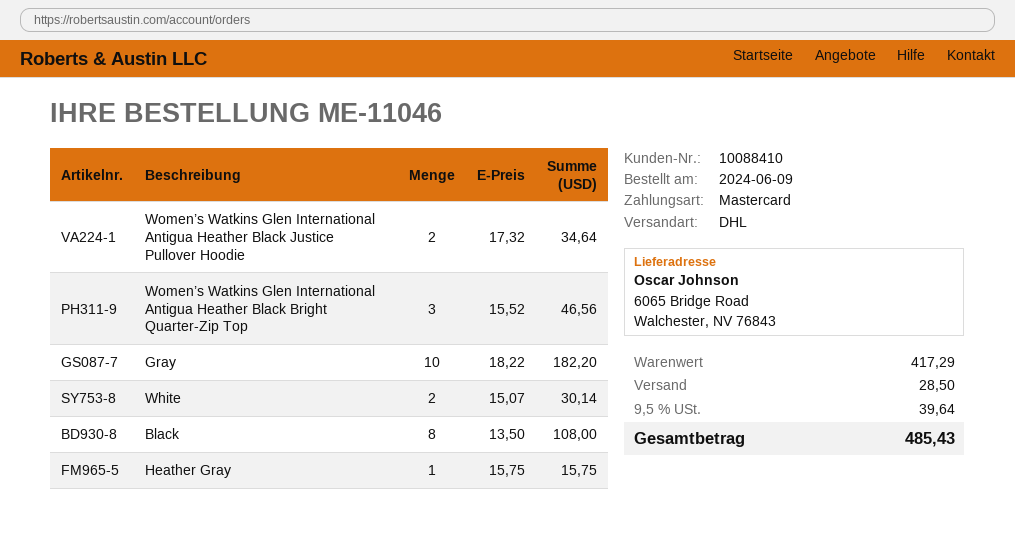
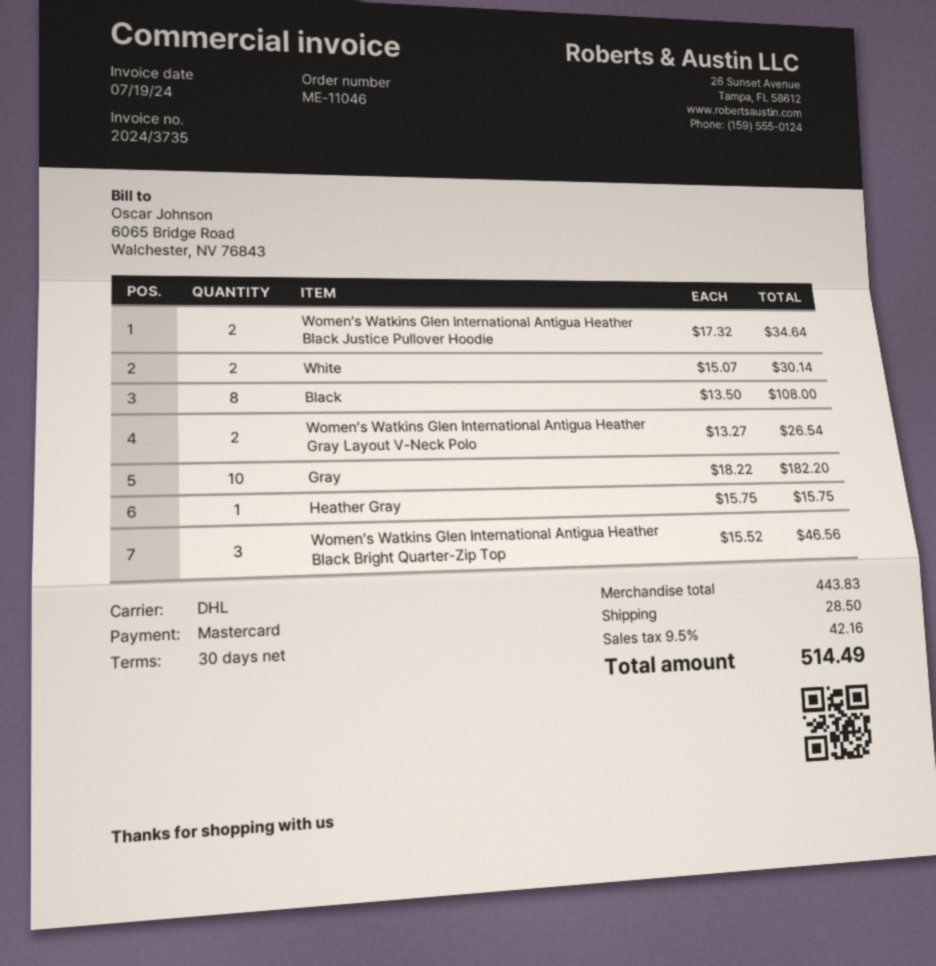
Women’s Watkins Glen International Antigua Heather Gray Layout V-Neck Polo: none -> 2 x 13.27 = 26.54
subtotal: 417.29 -> 443.83
tax: 9.5% = 39.64 -> 9.5% = 42.16
total: 485.43 -> 514.49

